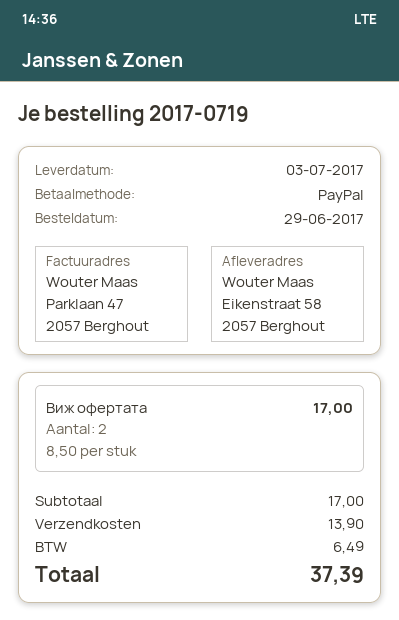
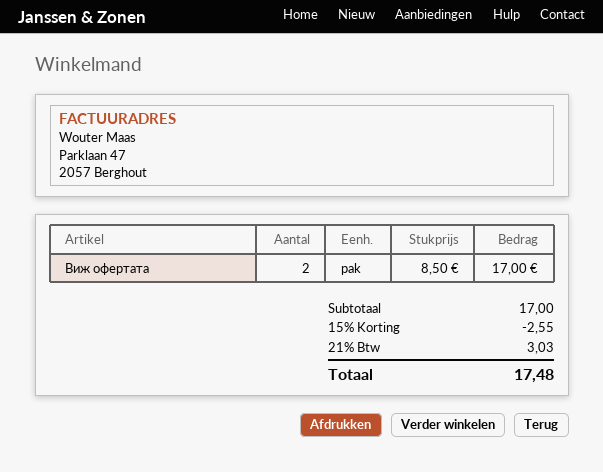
discount: none -> 15% = 2.55
shipping: 13.90 -> none
tax: 6.49 -> 3.03
total: 37.39 -> 17.48

